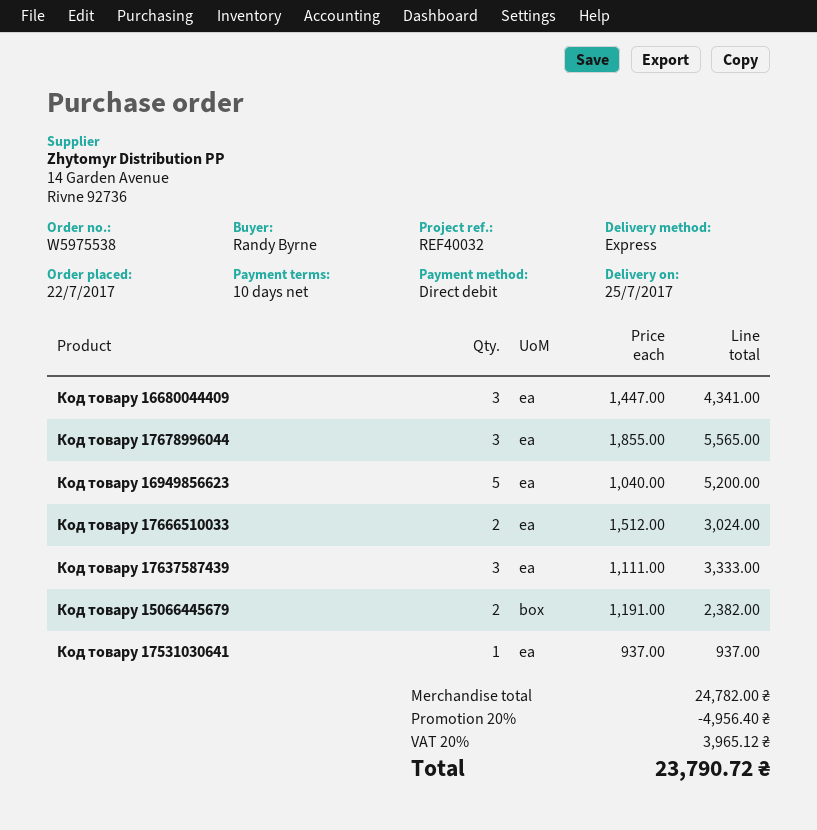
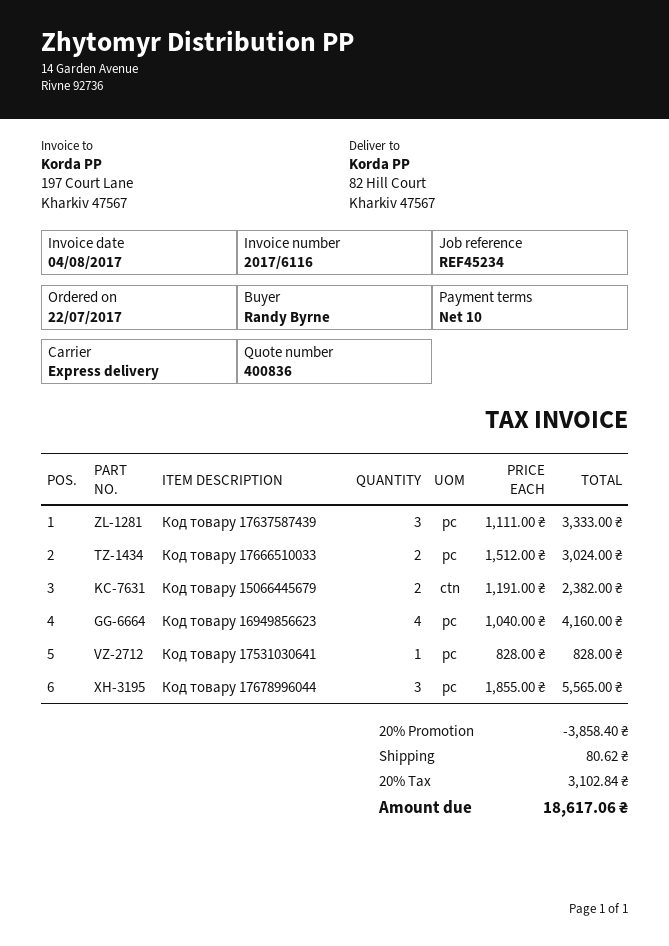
reference: REF40032 -> REF45234
Код товару 16680044409: 3 x 1447.00 = 4341.00 -> none
Код товару 16949856623: 5 x 1040.00 = 5200.00 -> 4 x 1040.00 = 4160.00
Код товару 17531030641: 1 x 937.00 = 937.00 -> 1 x 828.00 = 828.00
discount: 20% = 4956.40 -> 20% = 3858.40
shipping: none -> 80.62
tax: 20% = 3965.12 -> 20% = 3102.84
total: 23790.72 -> 18617.06

